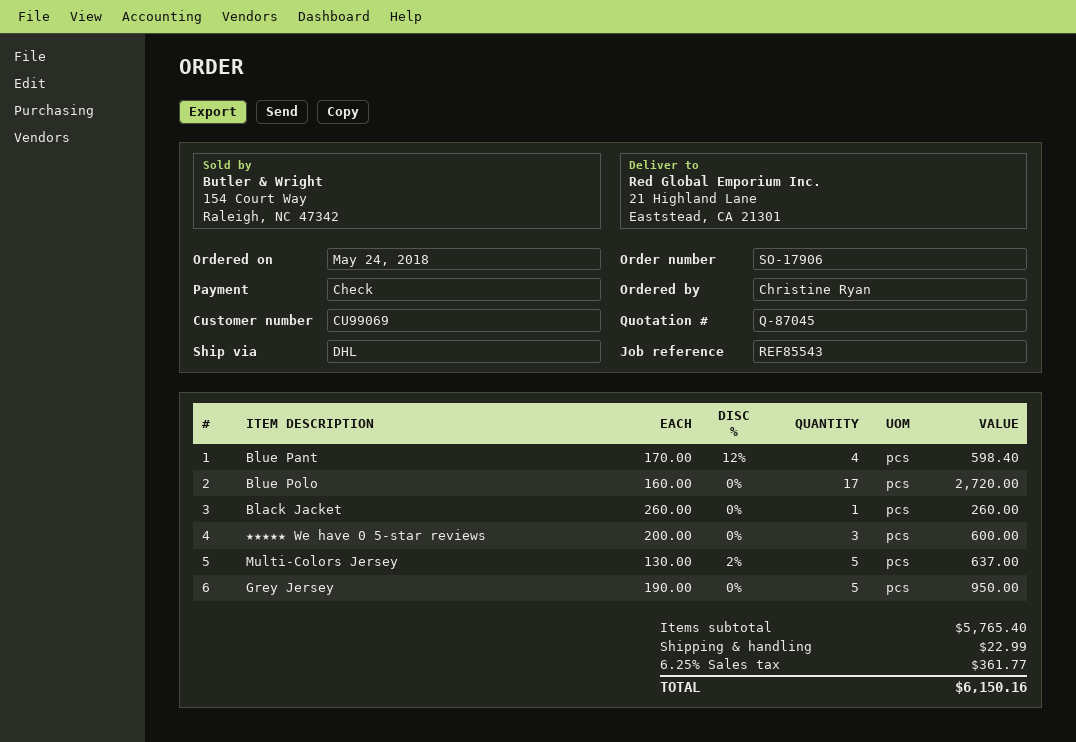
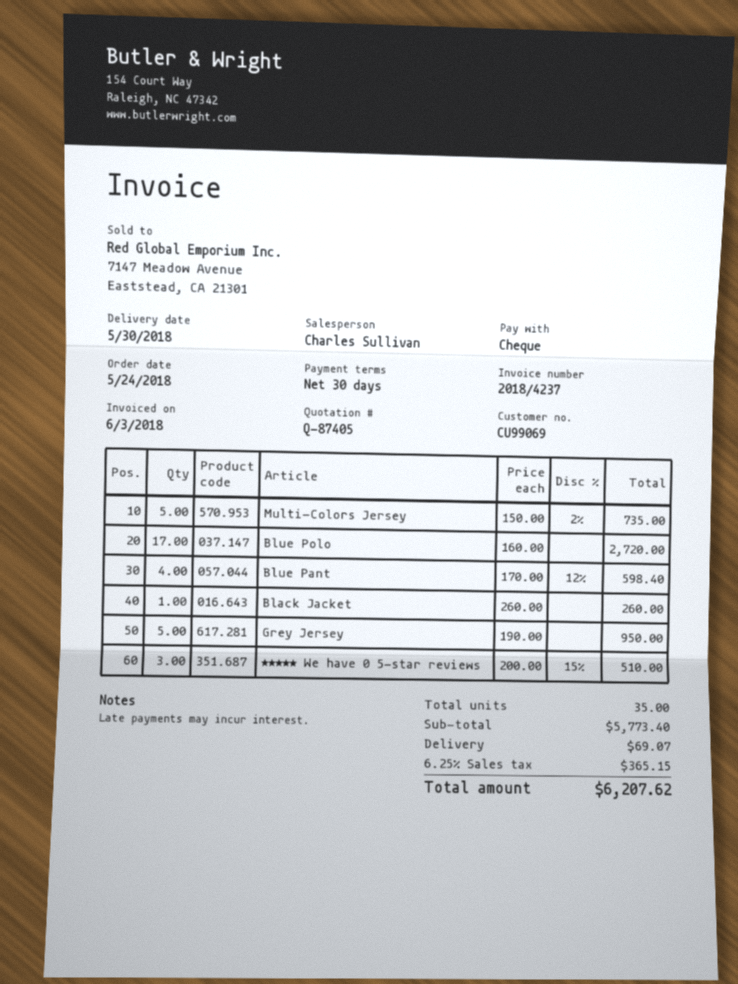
quote number: Q-87045 -> Q-87405
★★★★★ We have 0 5-star reviews: 3 x 200.00 = 600.00 -> 3 x 200.00 - 15% = 510.00
Multi-Colors Jersey: 5 x 130.00 - 2% = 637.00 -> 5 x 150.00 - 2% = 735.00
subtotal: 5765.40 -> 5773.40
shipping: 22.99 -> 69.07
tax: 6.25% = 361.77 -> 6.25% = 365.15
total: 6150.16 -> 6207.62

